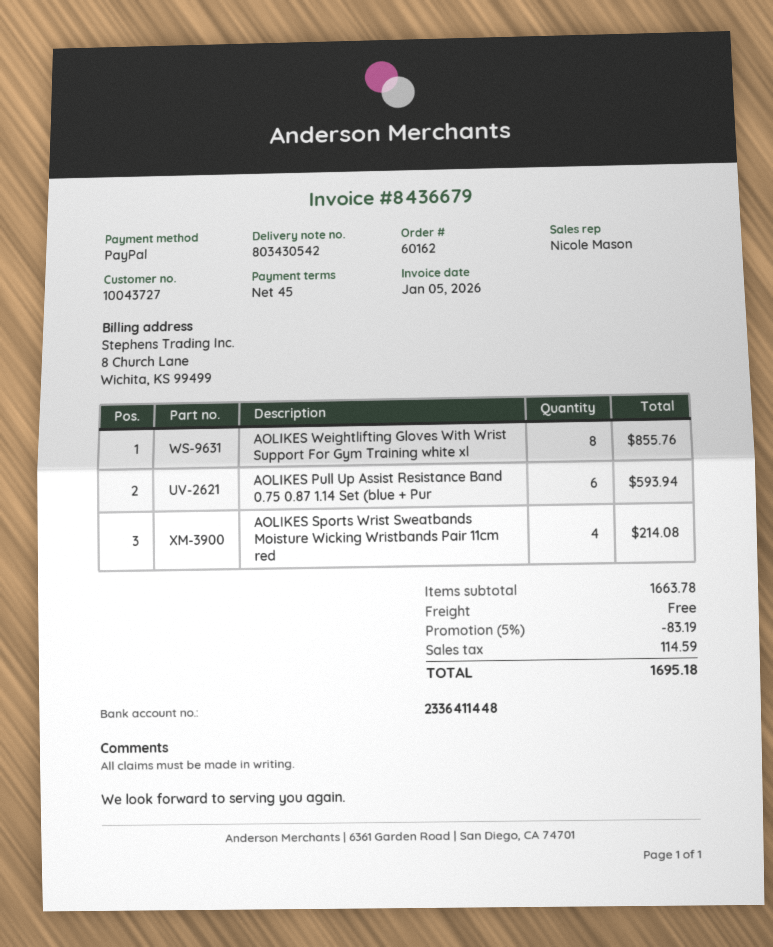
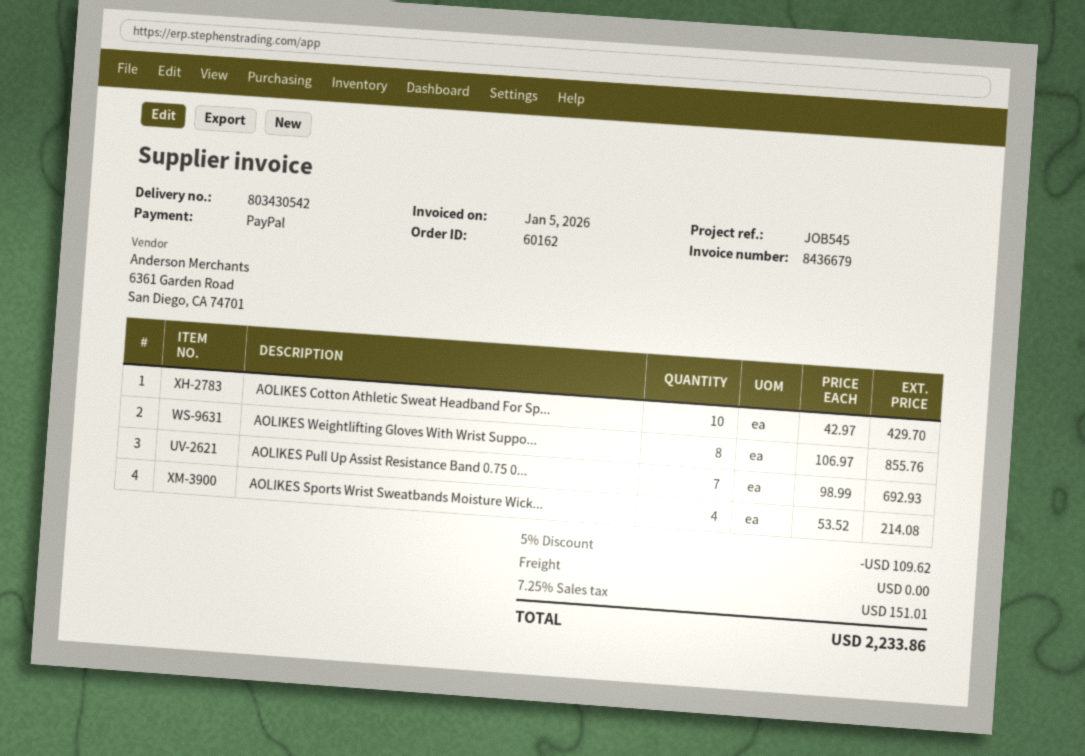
AOLIKES Pull Up Assist Resistance Band 0.75 0.87 1.14 Set (blue + Pur: 6 for 593.94 -> 7 for 692.93
AOLIKES Cotton Athletic Sweat Headband For Sp...: none -> 10 for 429.70
discount: 5% = 83.19 -> 5% = 109.62
tax: 114.59 -> 151.01
total: 1695.18 -> 2233.86

